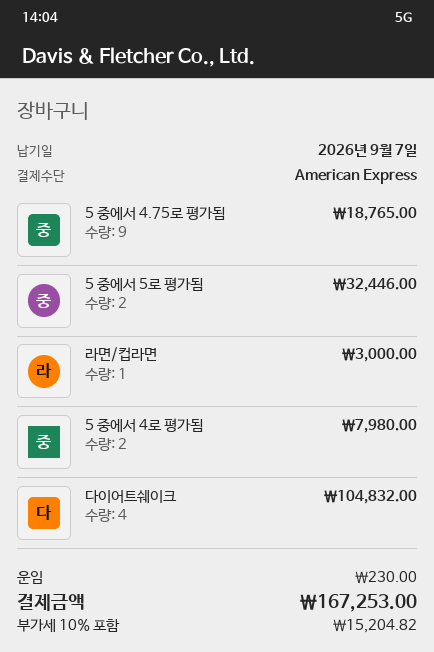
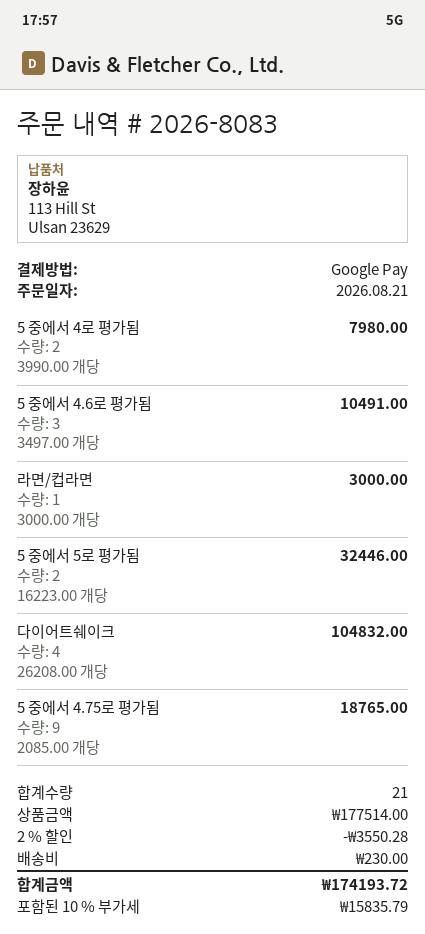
payment method: American Express -> Google Pay
5 중에서 4.6로 평가됨: none -> 3 for 10491.00
discount: none -> 2% = 3550.28
tax: 10% = 15204.82 -> 10% = 15835.79
total: 167253.00 -> 174193.72

